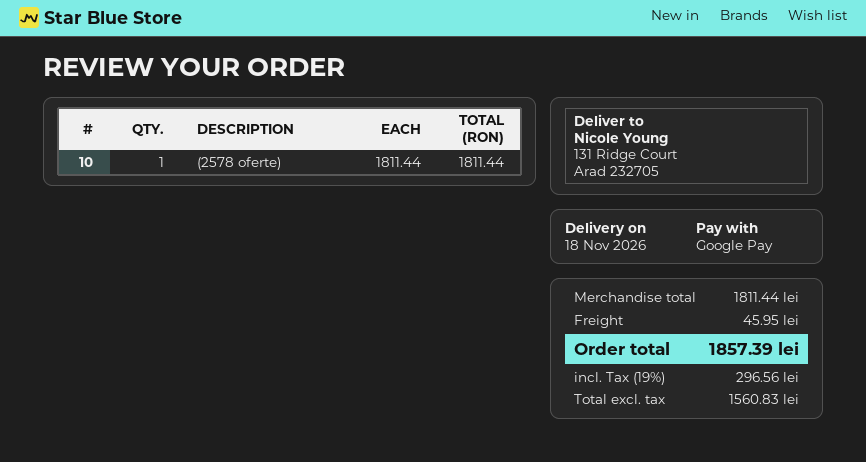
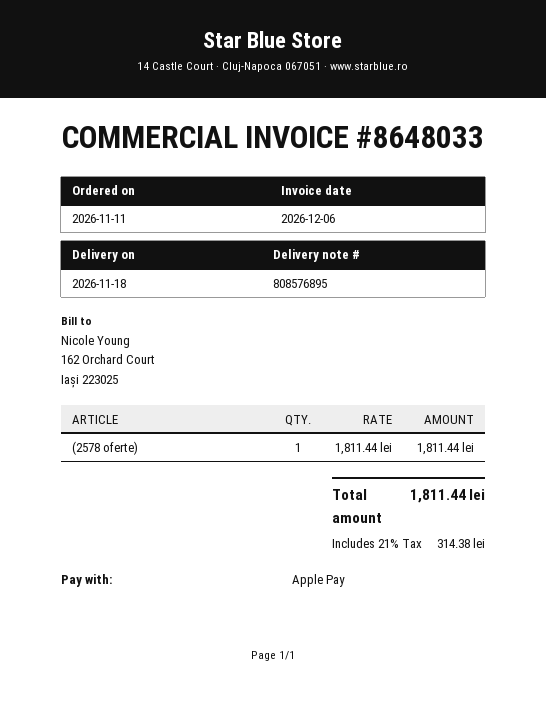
payment method: Google Pay -> Apple Pay
shipping: 45.95 -> none
tax: 19% = 296.56 -> 21% = 314.38
total: 1857.39 -> 1811.44

